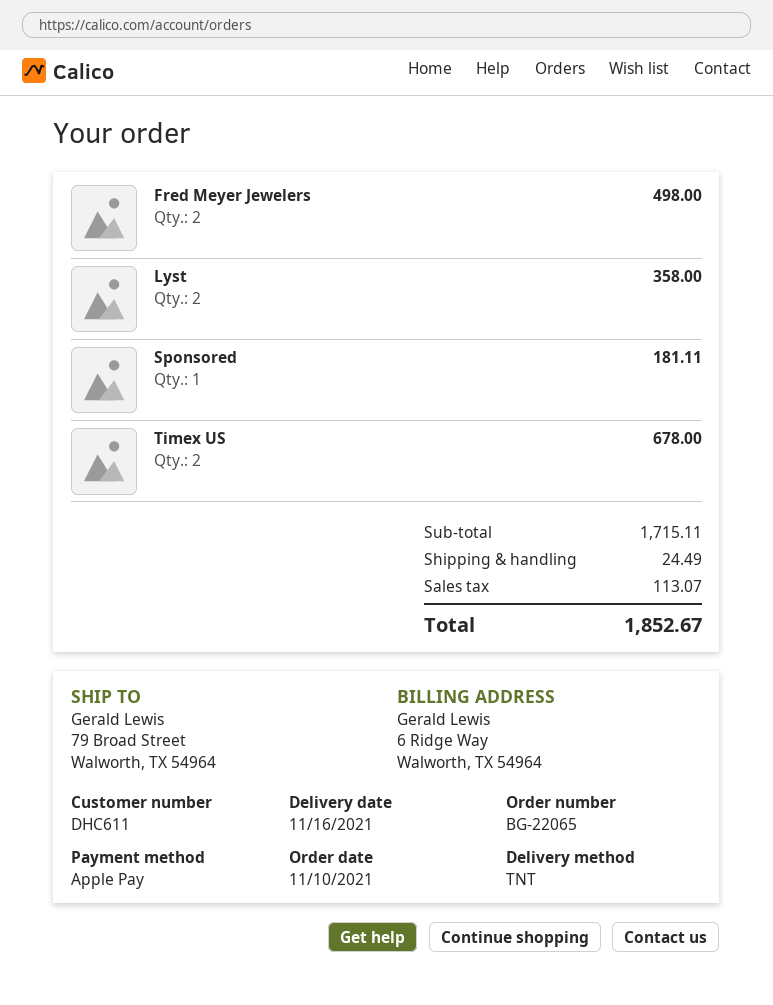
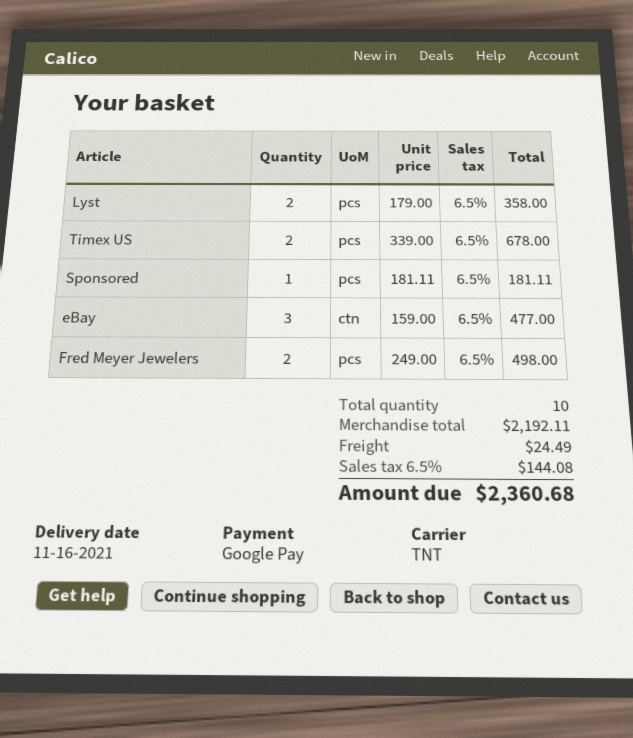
payment method: Apple Pay -> Google Pay
eBay: none -> 3 for 477.00
subtotal: 1715.11 -> 2192.11
tax: 113.07 -> 144.08
total: 1852.67 -> 2360.68

